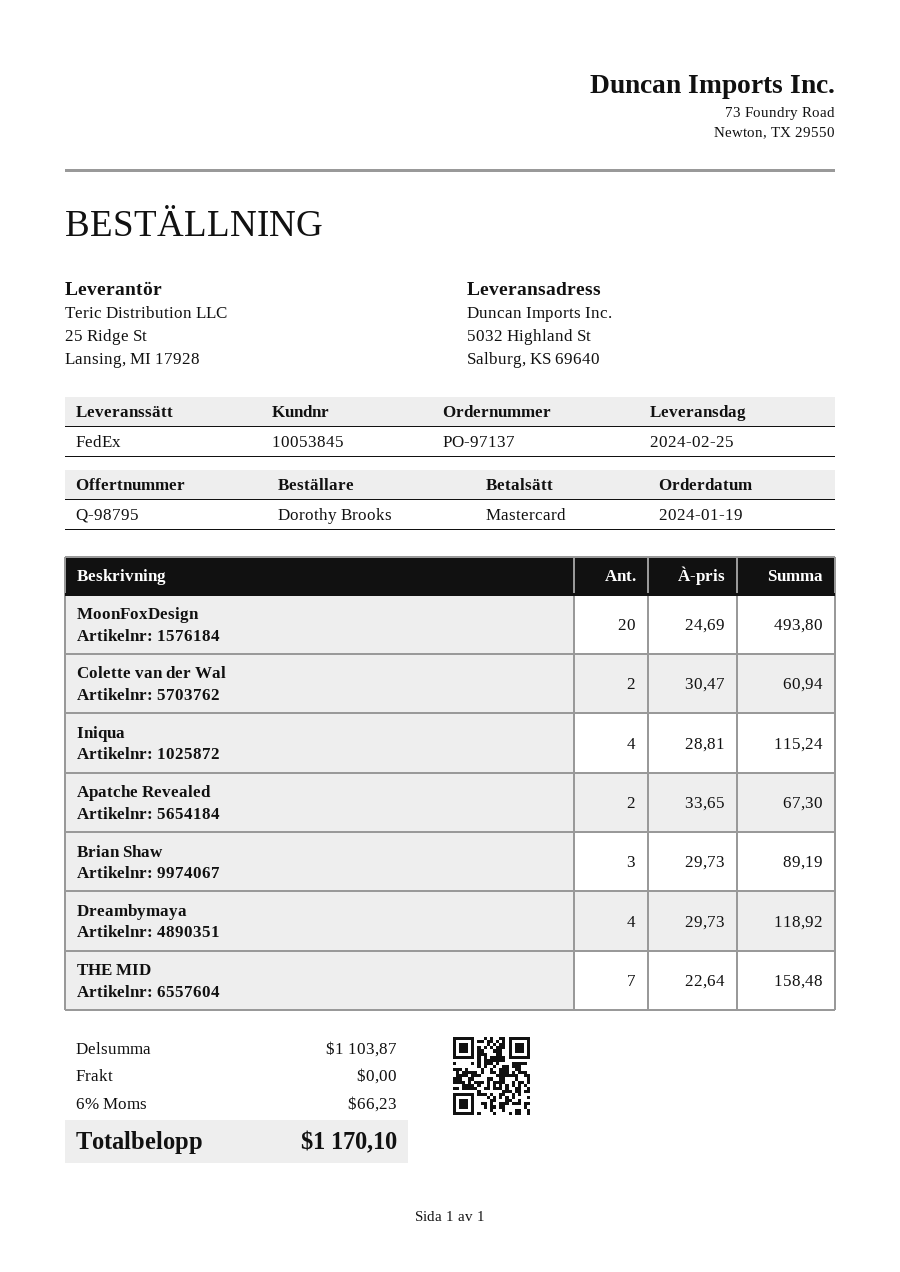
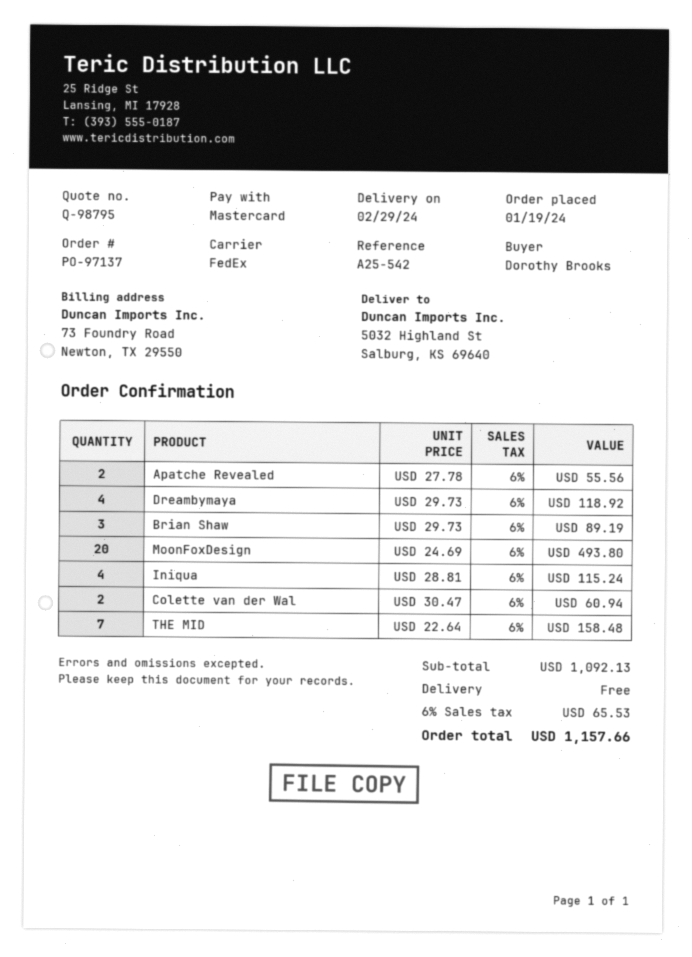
delivery date: 2024-02-25 -> 2024-02-29
Apatche Revealed: 2 x 33.65 = 67.30 -> 2 x 27.78 = 55.56
subtotal: 1103.87 -> 1092.13
tax: 6% = 66.23 -> 6% = 65.53
total: 1170.10 -> 1157.66

